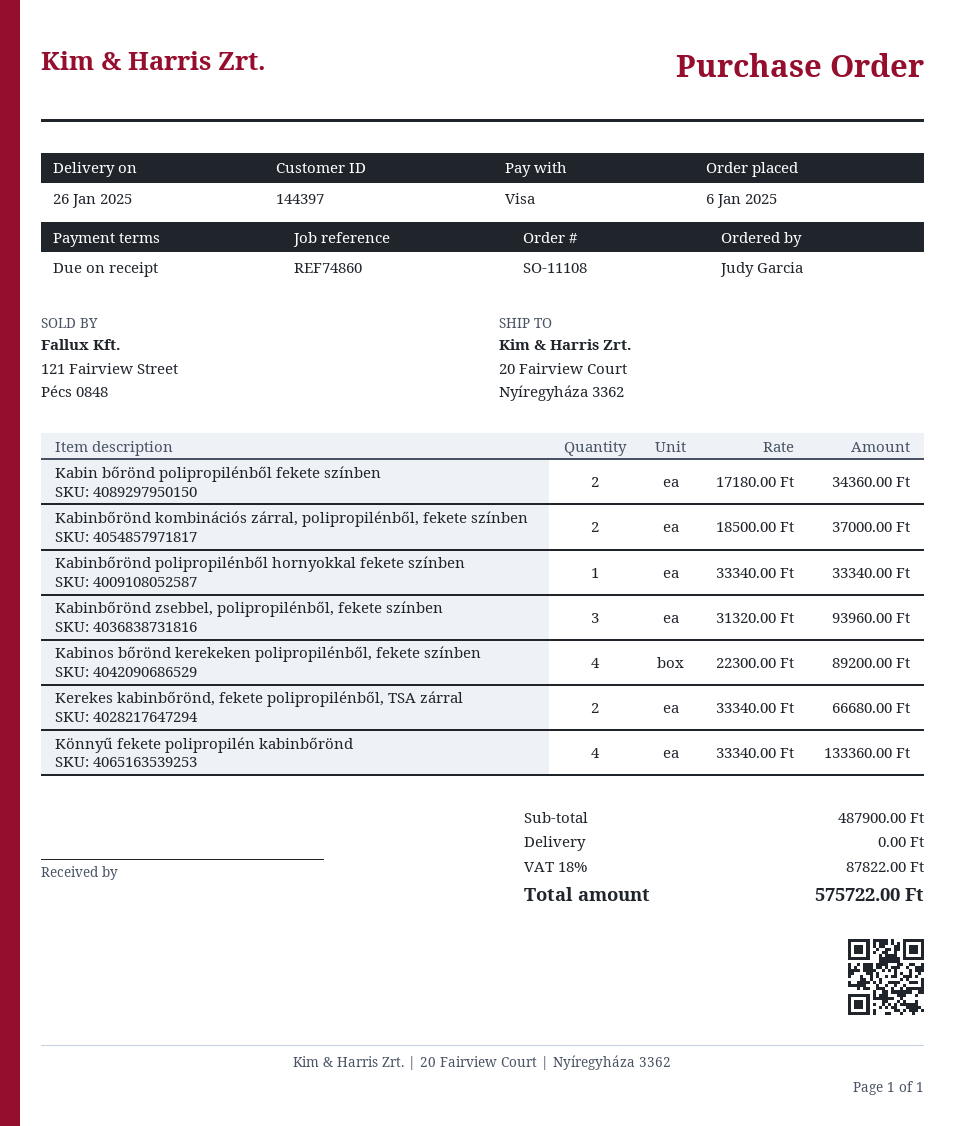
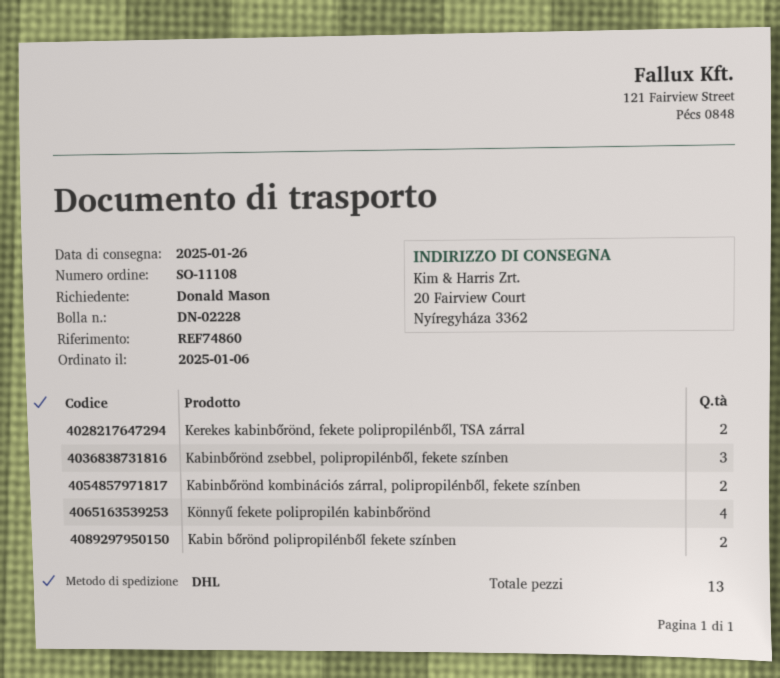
ordered by: Judy Garcia -> Donald Mason
Kabinbőrönd polipropilénből hornyokkal fekete színben: 1 -> none
Kabinos bőrönd kerekeken polipropilénből, fekete színben: 4 -> none

